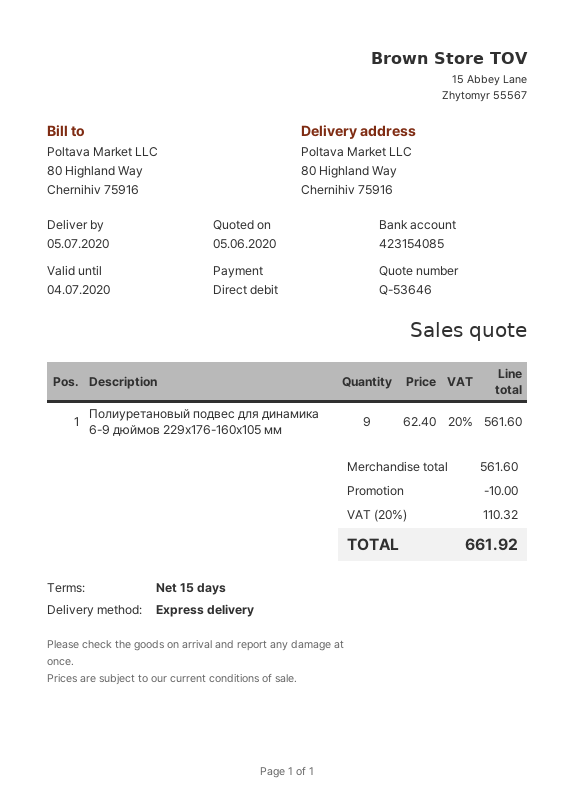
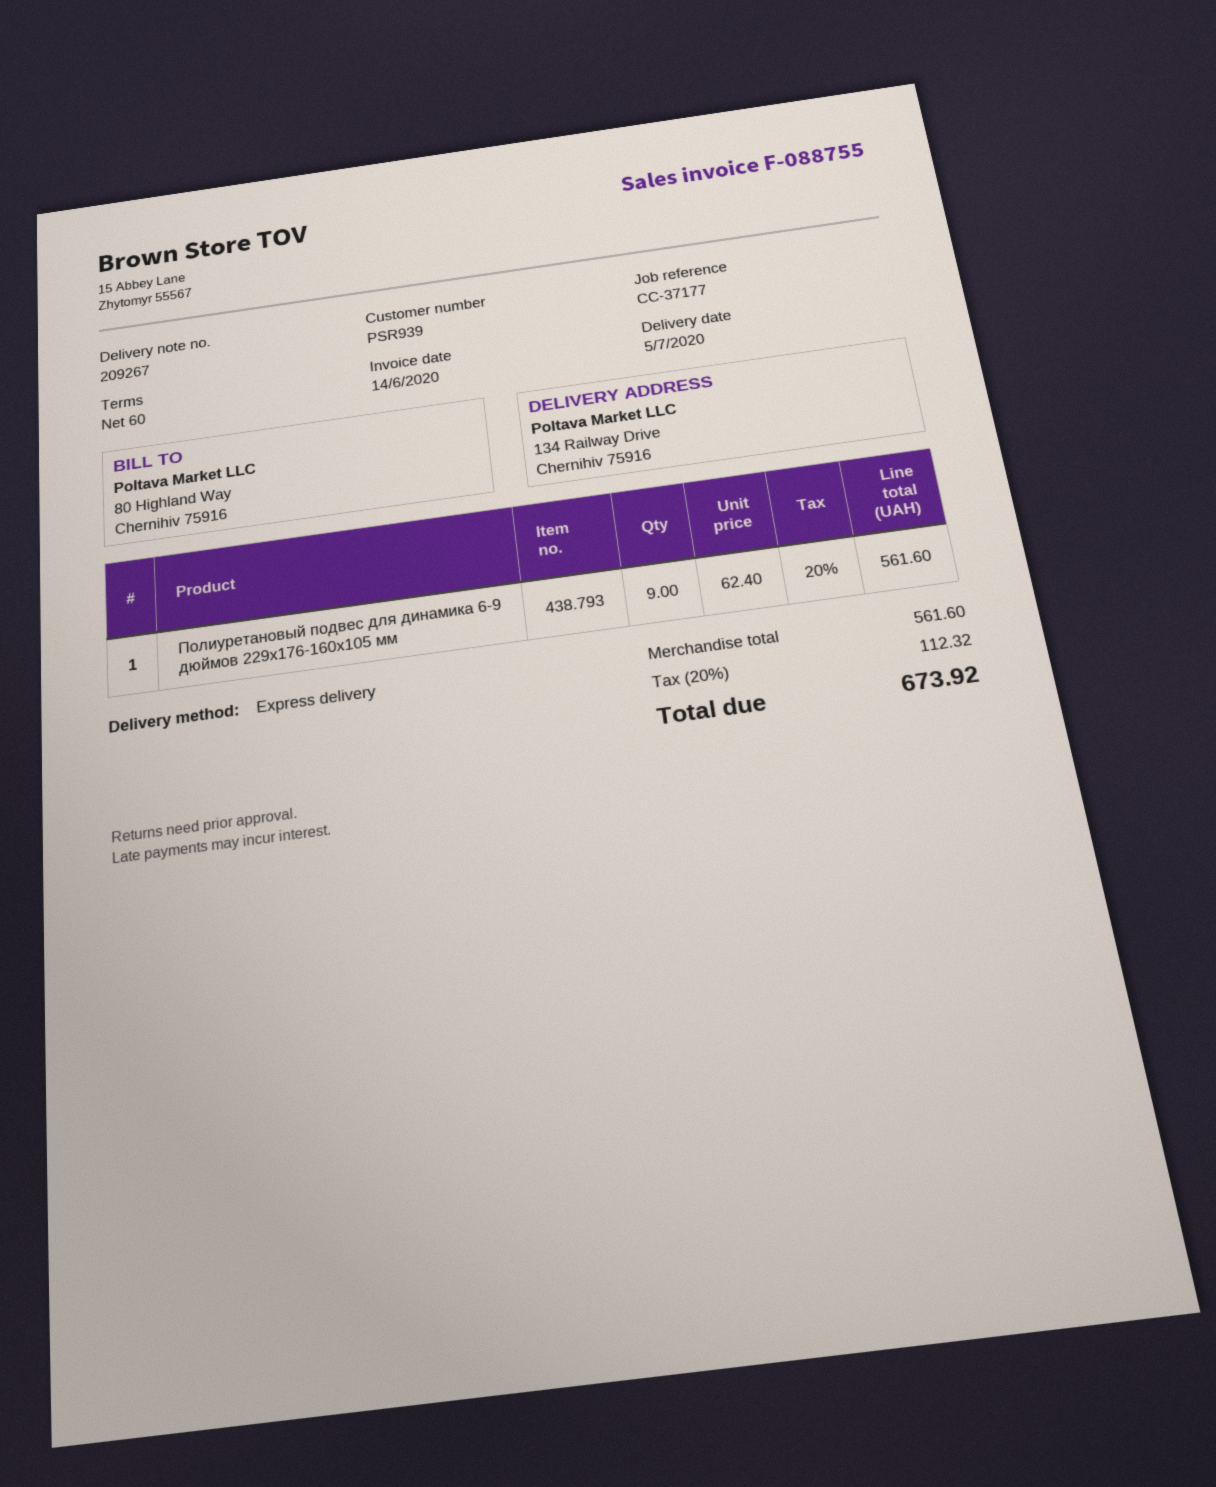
payment terms: 15 days -> 60 days
ship to: 80 Highland Way, Chernihiv 75916 -> 134 Railway Drive, Chernihiv 75916
discount: 10.00 -> none
tax: 20% = 110.32 -> 20% = 112.32
total: 661.92 -> 673.92

